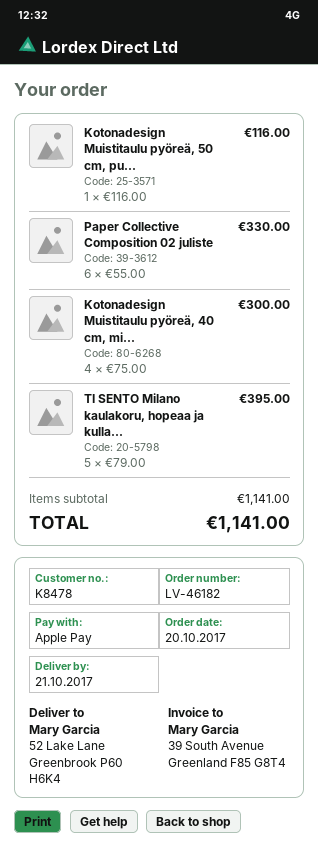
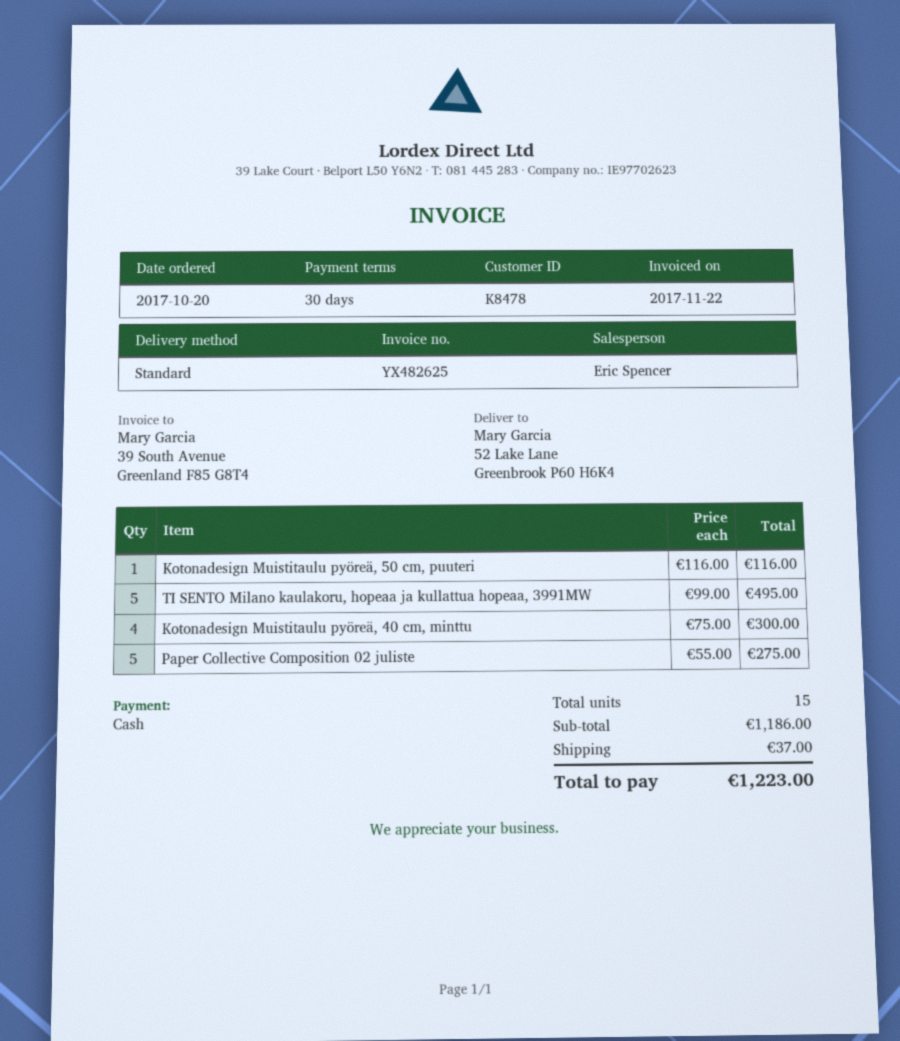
payment method: Apple Pay -> cash
Paper Collective Composition 02 juliste: 6 x 55.00 = 330.00 -> 5 x 55.00 = 275.00
TI SENTO Milano kaulakoru, hopeaa ja kulla...: 5 x 79.00 = 395.00 -> 5 x 99.00 = 495.00
subtotal: 1141.00 -> 1186.00
shipping: none -> 37.00
total: 1141.00 -> 1223.00

